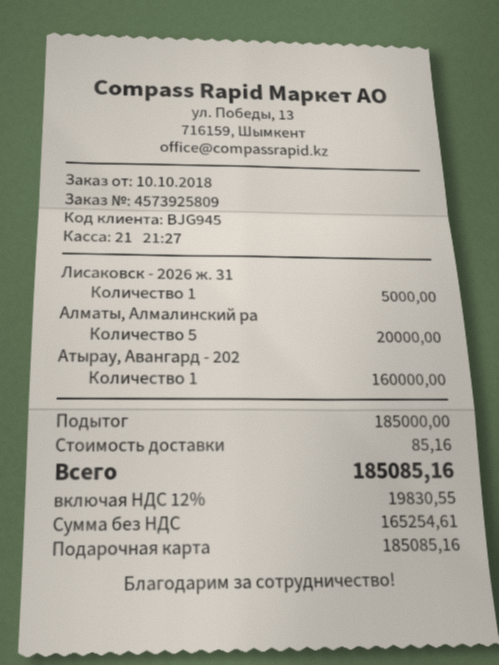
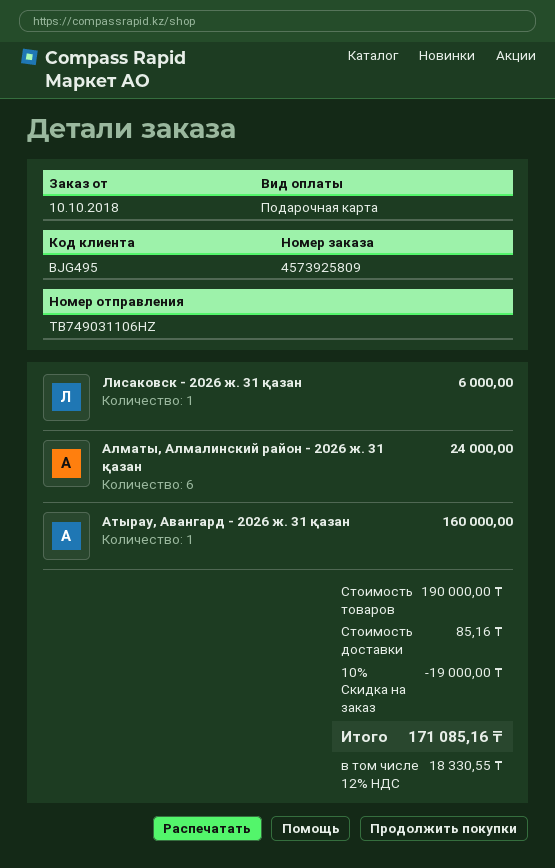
customer number: BJG945 -> BJG495
Лисаковск - 2026 ж. 31: 1 for 5000.00 -> 1 for 6000.00
Алматы, Алмалинский ра: 5 for 20000.00 -> 6 for 24000.00
subtotal: 185000.00 -> 190000.00
discount: none -> 10% = 19000.00
tax: 12% = 19830.55 -> 12% = 18330.55
total: 185085.16 -> 171085.16

